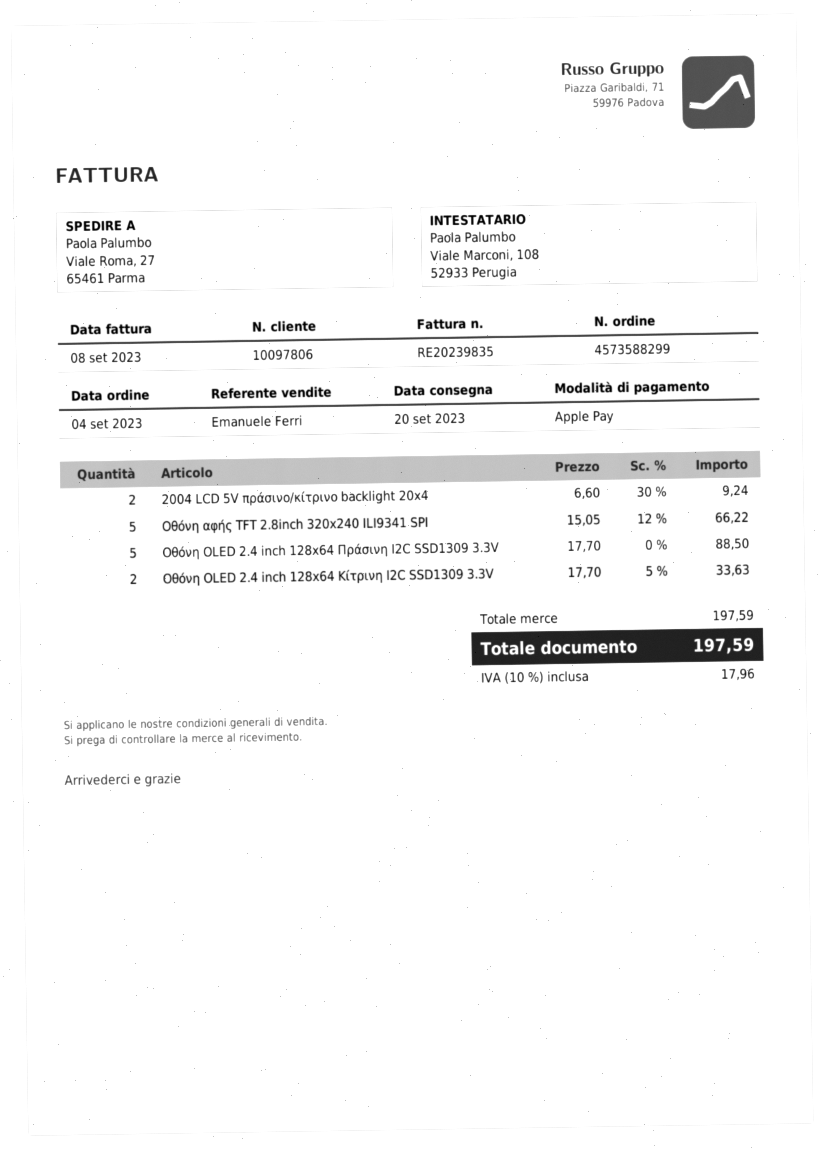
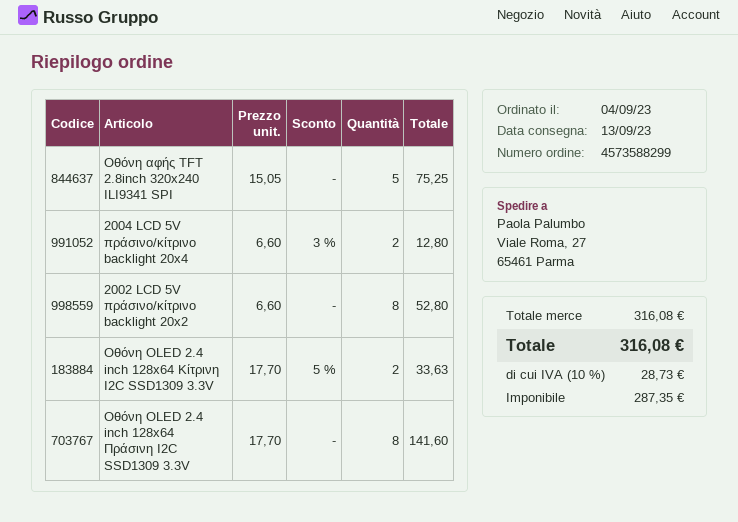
delivery date: 2023-09-20 -> 2023-09-13
2004 LCD 5V πράσινο/κίτρινο backlight 20x4: 2 x 6.60 - 30% = 9.24 -> 2 x 6.60 - 3% = 12.80
Οθόνη αφής TFT 2.8inch 320x240 ILI9341 SPI: 5 x 15.05 - 12% = 66.22 -> 5 x 15.05 = 75.25
Οθόνη OLED 2.4 inch 128x64 Πράσινη I2C SSD1309 3.3V: 5 x 17.70 = 88.50 -> 8 x 17.70 = 141.60
2002 LCD 5V πράσινο/κίτρινο backlight 20x2: none -> 8 x 6.60 = 52.80
subtotal: 197.59 -> 316.08
tax: 10% = 17.96 -> 10% = 28.73
total: 197.59 -> 316.08

